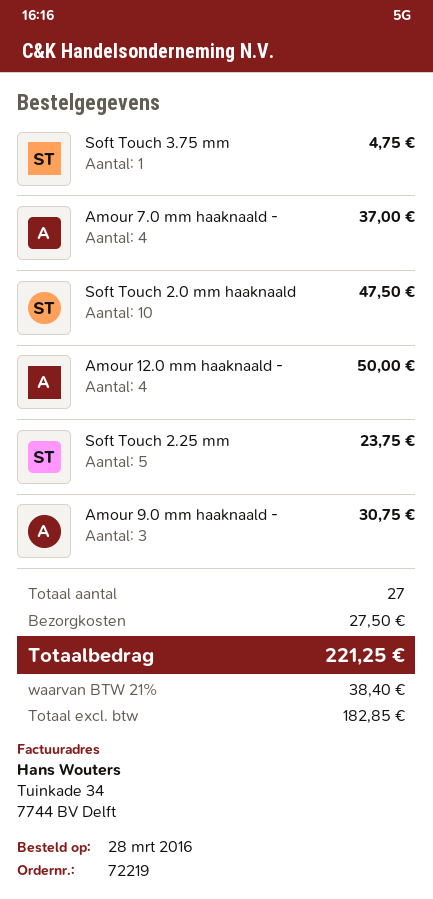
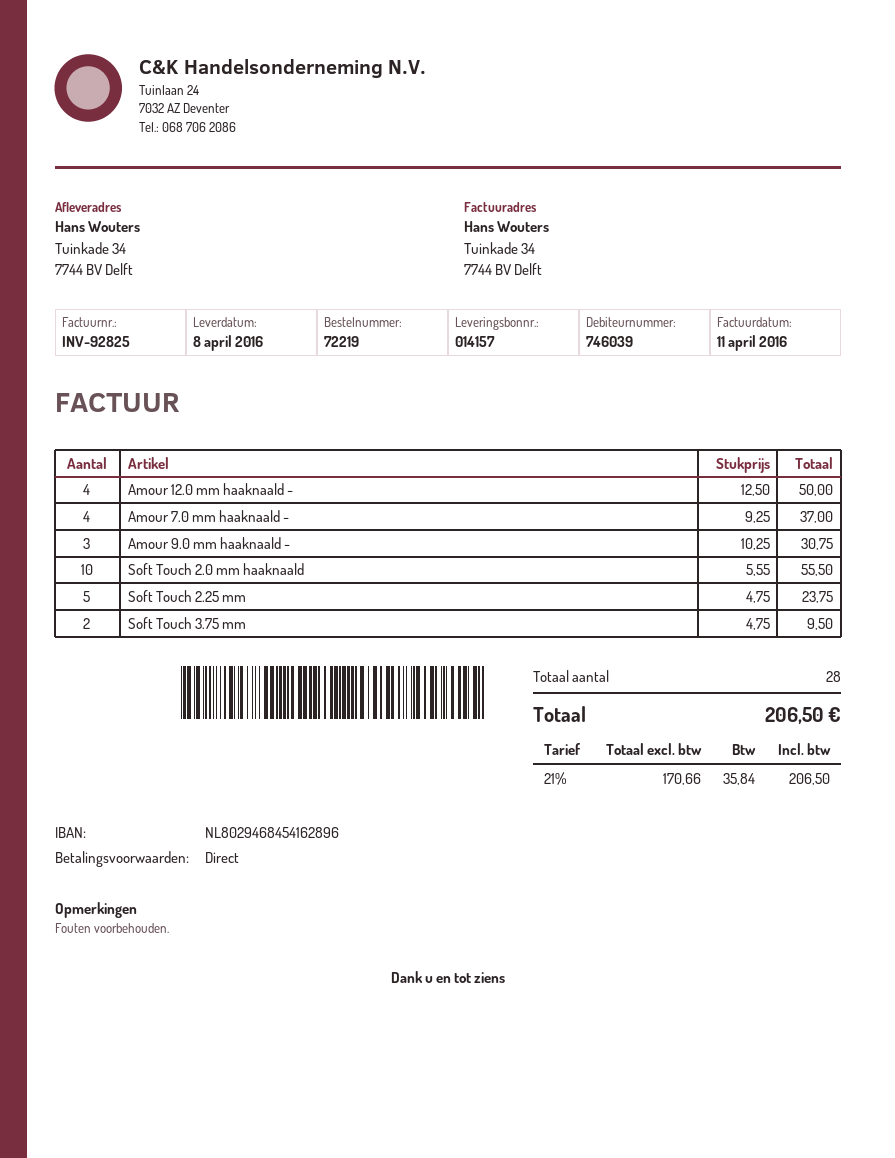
Soft Touch 3.75 mm: 1 for 4.75 -> 2 for 9.50
Soft Touch 2.0 mm haaknaald: 10 for 47.50 -> 10 for 55.50
total quantity: 27 -> 28
shipping: 27.50 -> none
net: 182.85 -> 170.66
tax: 21% = 38.40 -> 21% = 35.84
total: 221.25 -> 206.50

